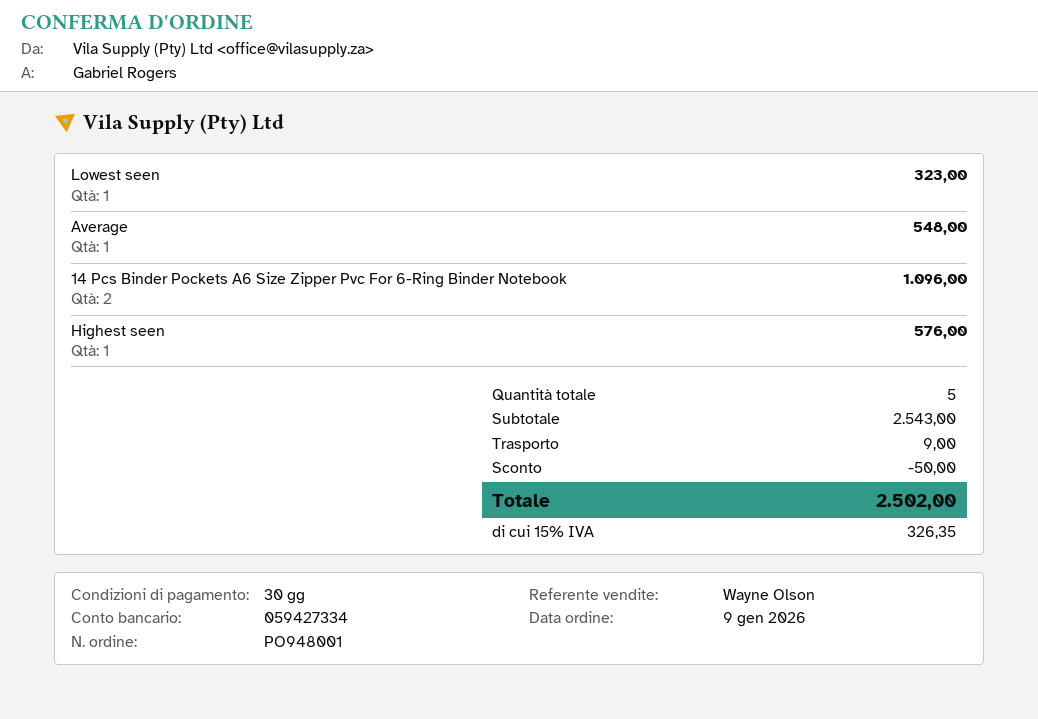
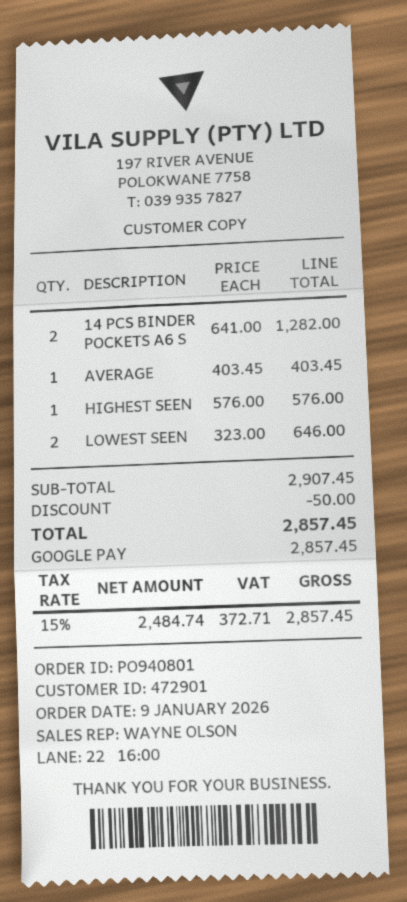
order number: PO948001 -> PO940801
Lowest seen: 1 for 323.00 -> 2 for 646.00
Average: 1 for 548.00 -> 1 for 403.45
14 Pcs Binder Pockets A6 Size Zipper Pvc For 6-Ring Binder Notebook: 2 for 1096.00 -> 2 for 1282.00
subtotal: 2543.00 -> 2907.45
shipping: 9.00 -> none
tax: 15% = 326.35 -> 15% = 372.71
total: 2502.00 -> 2857.45

